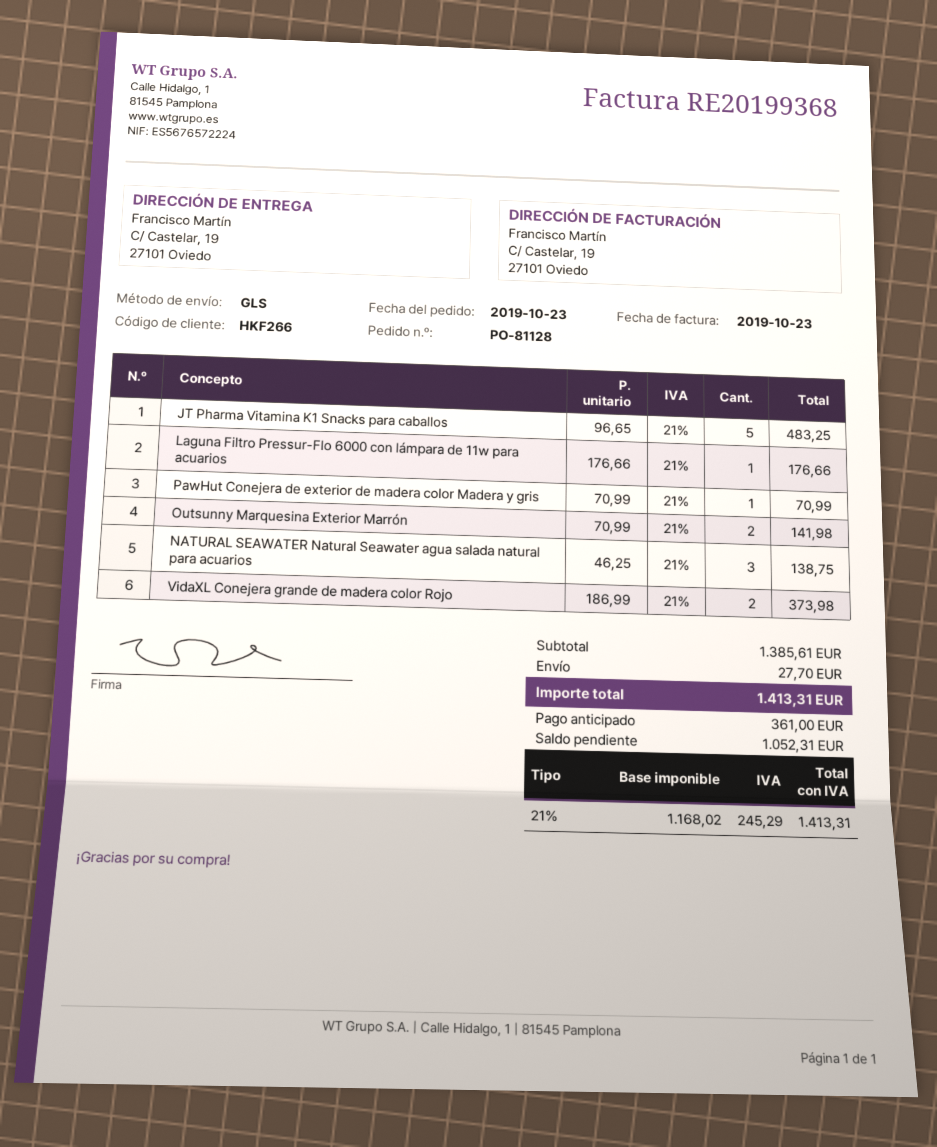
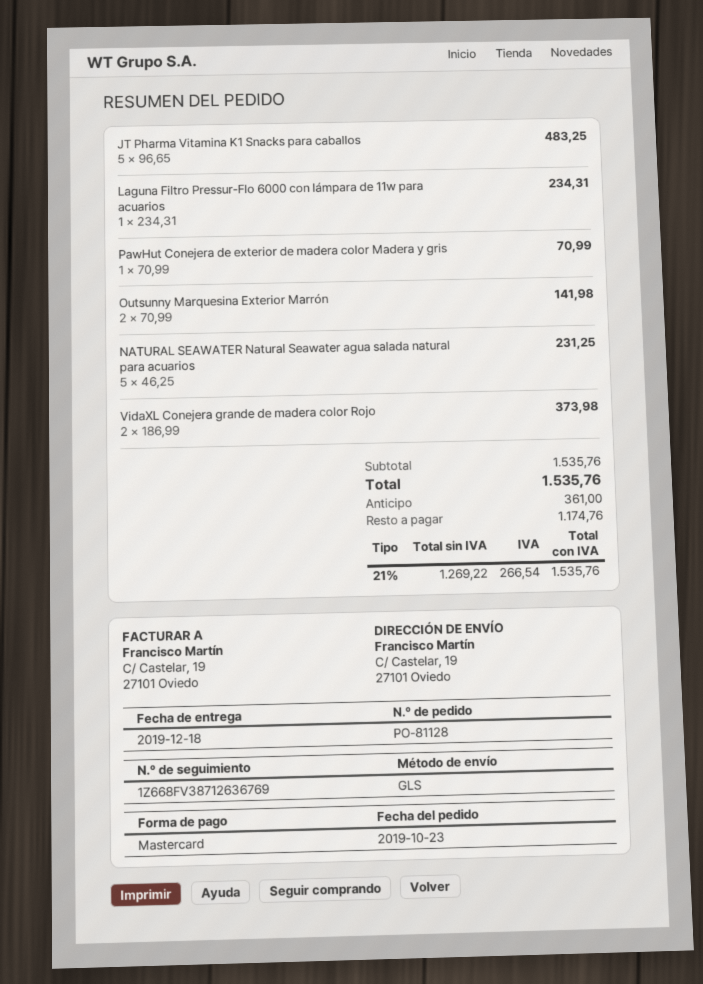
Laguna Filtro Pressur-Flo 6000 con lámpara de 11w para acuarios: 1 x 176.66 = 176.66 -> 1 x 234.31 = 234.31
NATURAL SEAWATER Natural Seawater agua salada natural para acuarios: 3 x 46.25 = 138.75 -> 5 x 46.25 = 231.25
subtotal: 1385.61 -> 1535.76
shipping: 27.70 -> none
net: 1168.02 -> 1269.22
tax: 21% = 245.29 -> 21% = 266.54
total: 1413.31 -> 1535.76
balance: 1052.31 -> 1174.76

